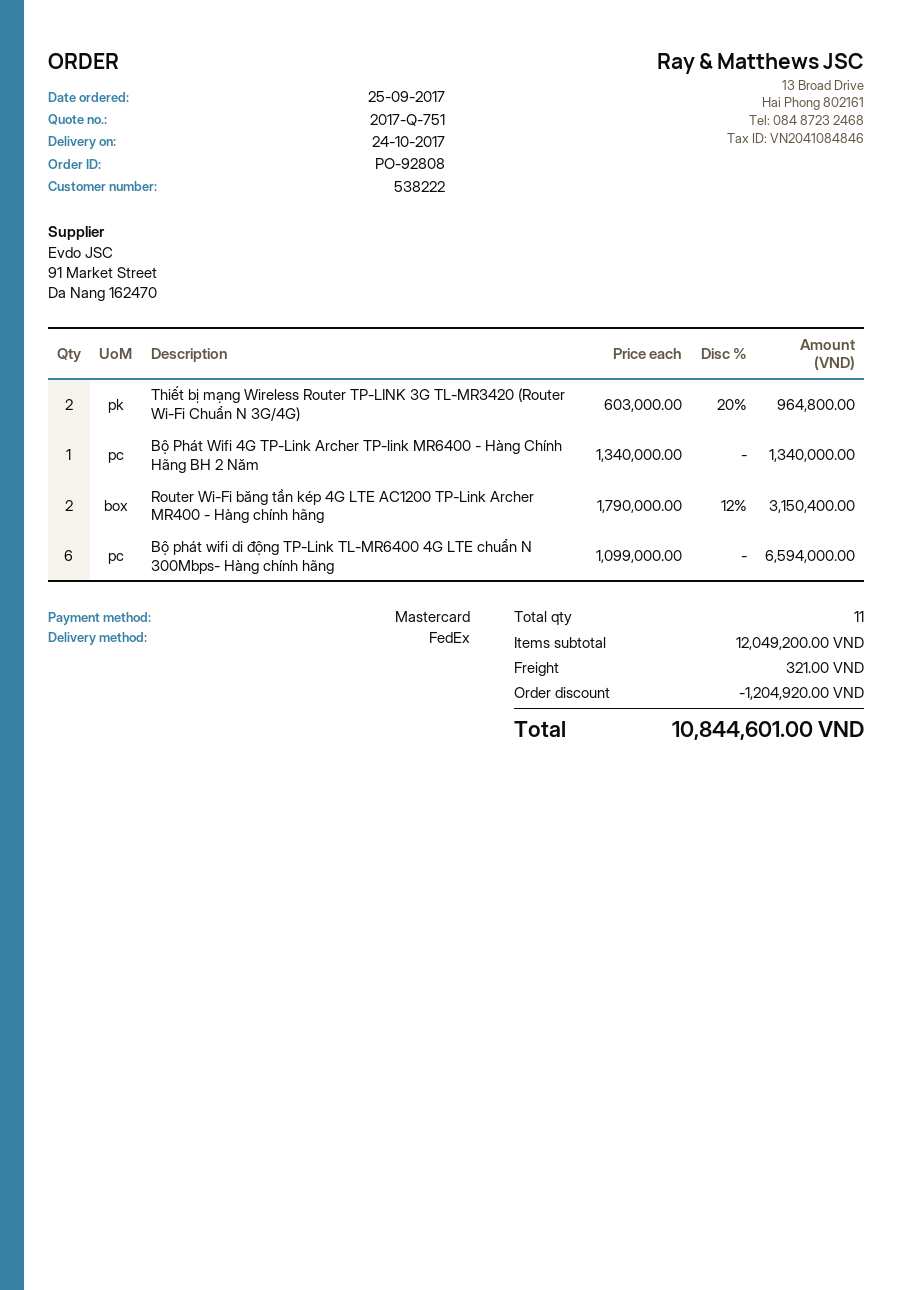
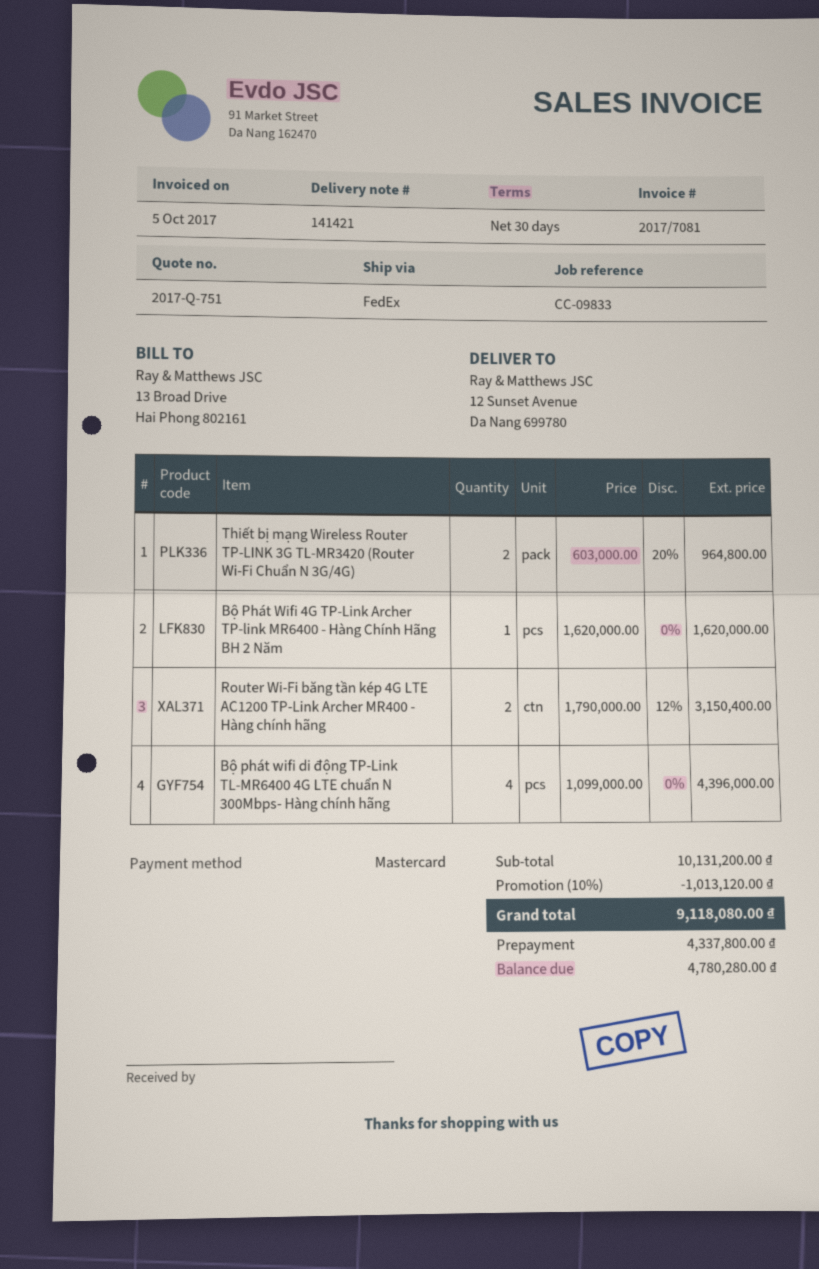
Bộ Phát Wifi 4G TP-Link Archer TP-link MR6400 - Hàng Chính Hãng BH 2 Năm: 1 x 1340000.00 = 1340000.00 -> 1 x 1620000.00 = 1620000.00
Bộ phát wifi di động TP-Link TL-MR6400 4G LTE chuẩn N 300Mbps- Hàng chính hãng: 6 x 1099000.00 = 6594000.00 -> 4 x 1099000.00 = 4396000.00
subtotal: 12049200.00 -> 10131200.00
discount: 1204920.00 -> 1013120.00
shipping: 321.00 -> none
total: 10844601.00 -> 9118080.00

